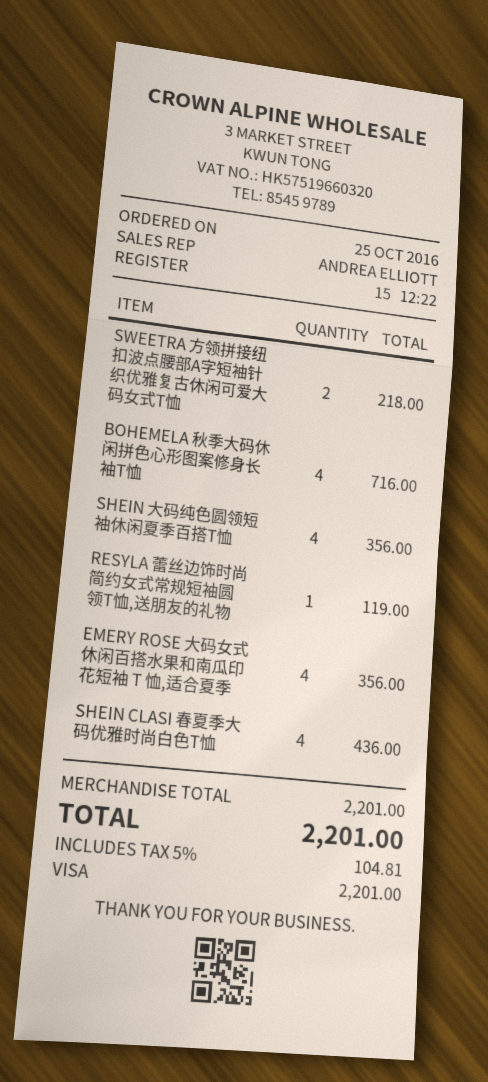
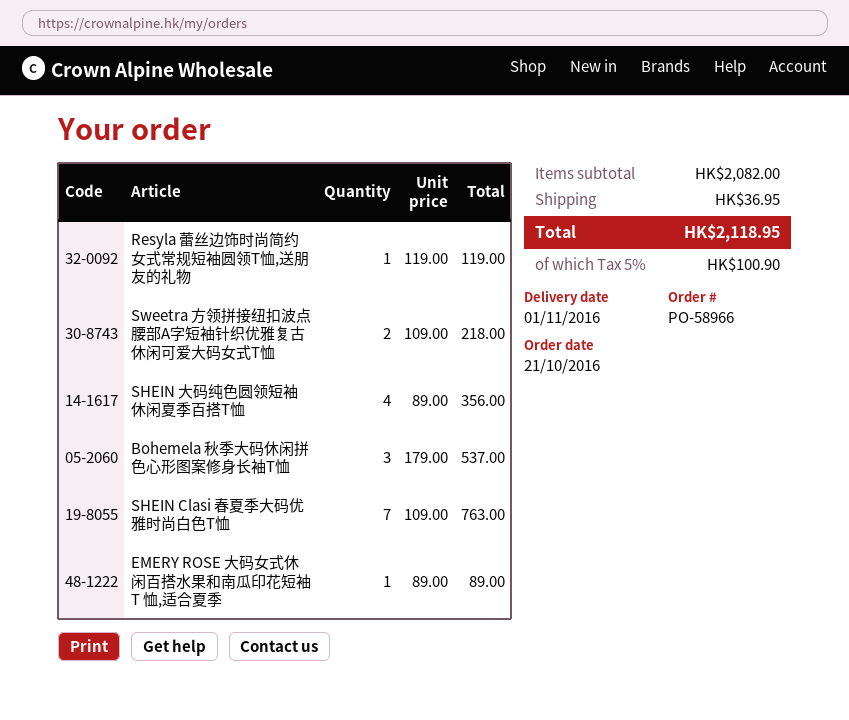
order date: 2016-10-25 -> 2016-10-21
BOHEMELA 秋季大码休闲拼色心形图案修身长袖T恤: 4 for 716.00 -> 3 for 537.00
EMERY ROSE 大码女式休闲百搭水果和南瓜印花短袖 T 恤,适合夏季: 4 for 356.00 -> 1 for 89.00
SHEIN CLASI 春夏季大码优雅时尚白色T恤: 4 for 436.00 -> 7 for 763.00
subtotal: 2201.00 -> 2082.00
shipping: none -> 36.95
tax: 5% = 104.81 -> 5% = 100.90
total: 2201.00 -> 2118.95

